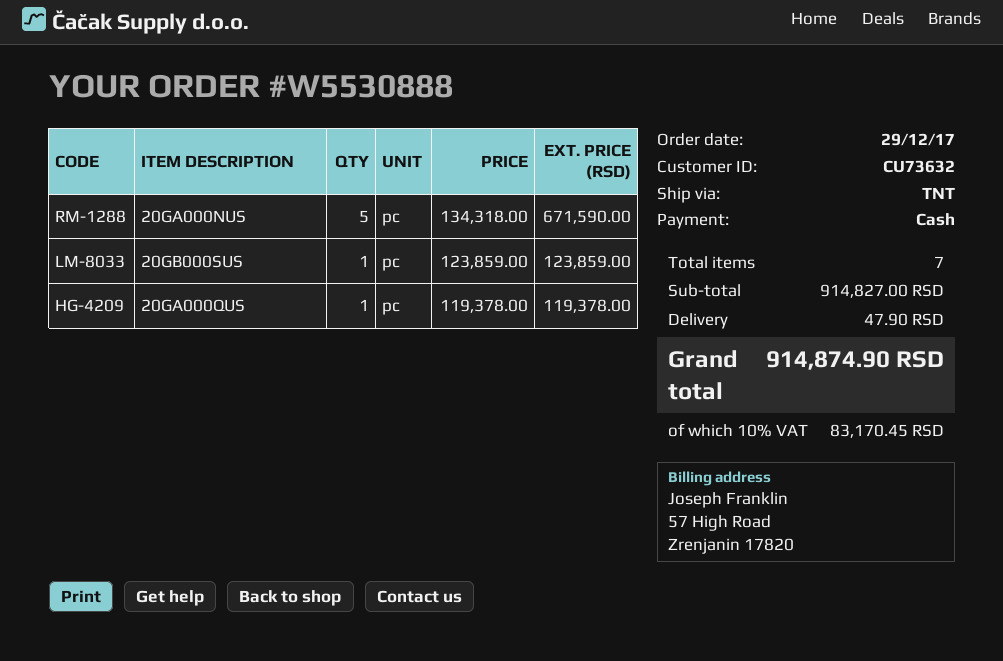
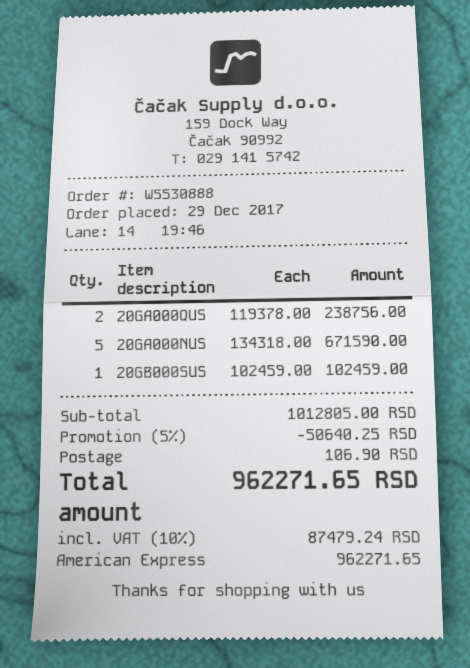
payment method: cash -> American Express
20GB000SUS: 1 x 123859.00 = 123859.00 -> 1 x 102459.00 = 102459.00
20GA000QUS: 1 x 119378.00 = 119378.00 -> 2 x 119378.00 = 238756.00
subtotal: 914827.00 -> 1012805.00
discount: none -> 5% = 50640.25
shipping: 47.90 -> 106.90
tax: 10% = 83170.45 -> 10% = 87479.24
total: 914874.90 -> 962271.65

